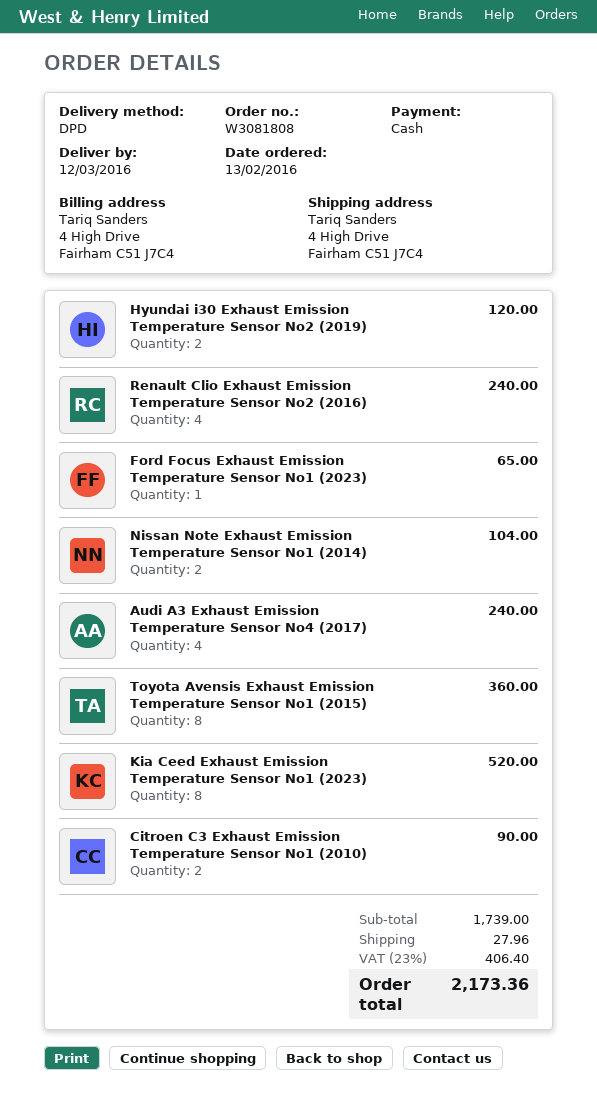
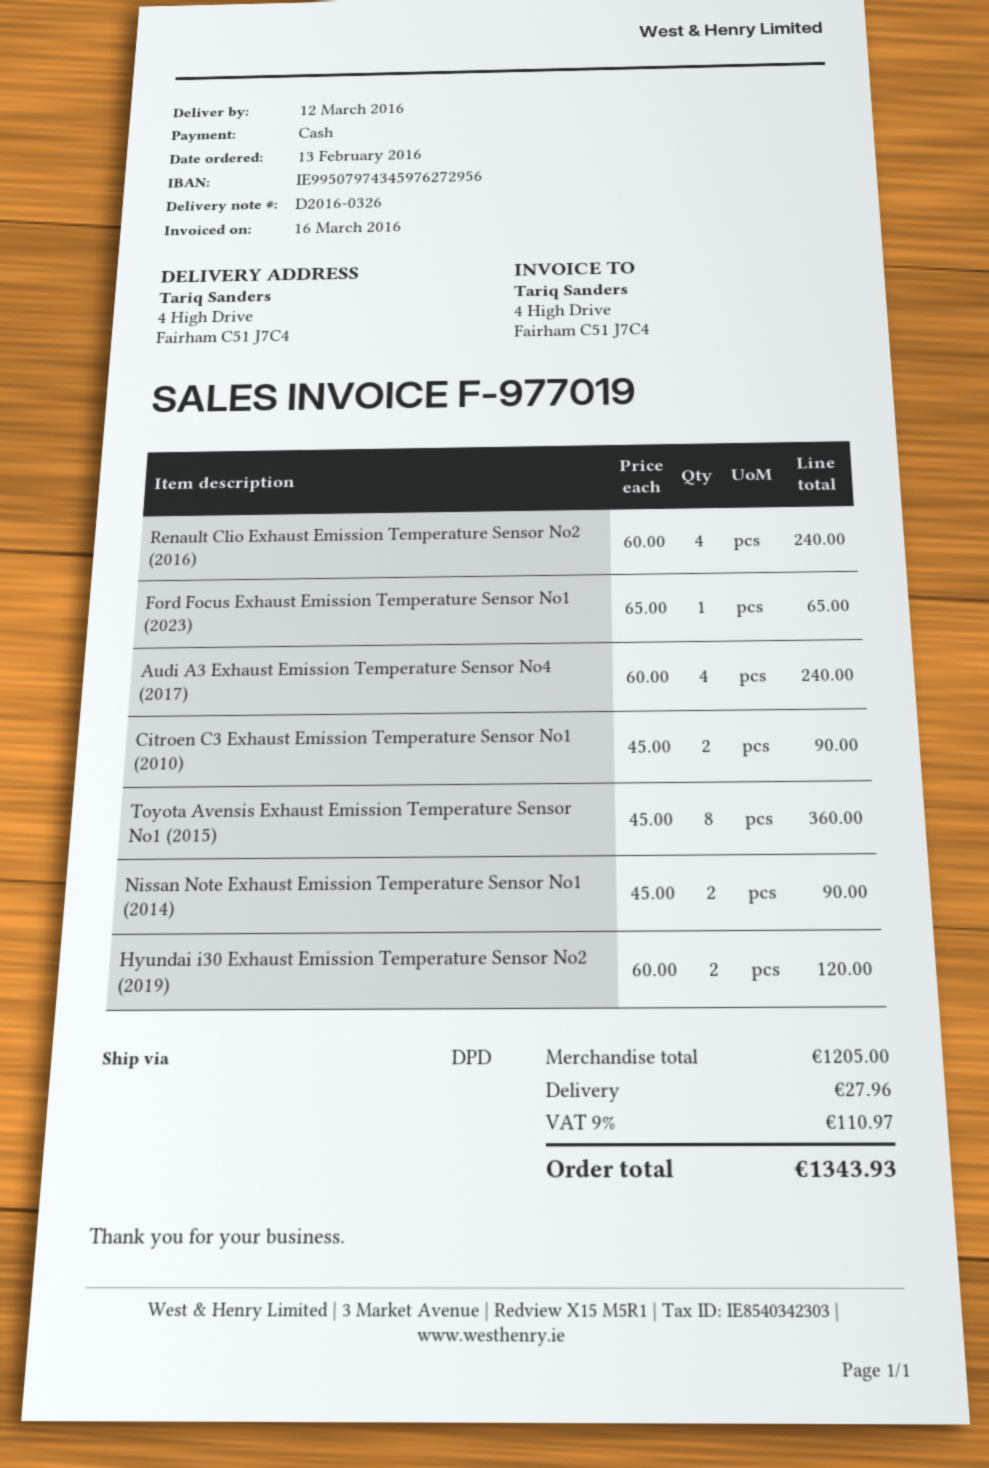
Nissan Note Exhaust Emission Temperature Sensor No1 (2014): 2 for 104.00 -> 2 for 90.00
Kia Ceed Exhaust Emission Temperature Sensor No1 (2023): 8 for 520.00 -> none
subtotal: 1739.00 -> 1205.00
tax: 23% = 406.40 -> 9% = 110.97
total: 2173.36 -> 1343.93

